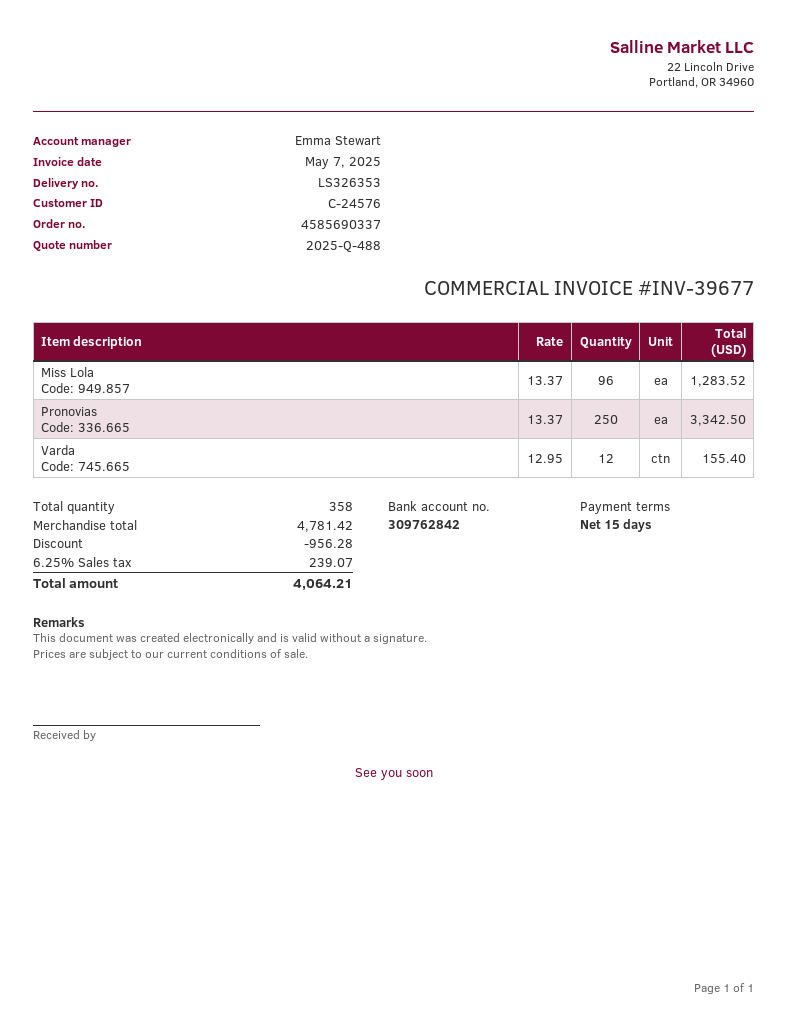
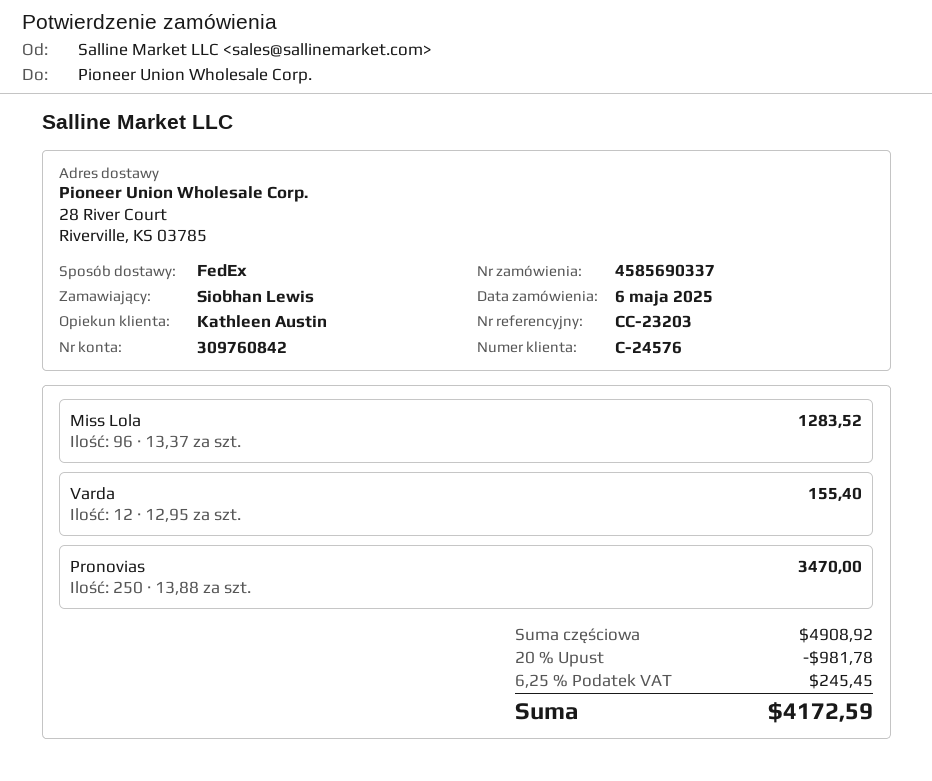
sales rep: Emma Stewart -> Kathleen Austin
bank account: 309762842 -> 309760842
Pronovias: 250 x 13.37 = 3342.50 -> 250 x 13.88 = 3470.00
subtotal: 4781.42 -> 4908.92
discount: 956.28 -> 981.78
tax: 6.25% = 239.07 -> 6.25% = 245.45
total: 4064.21 -> 4172.59

